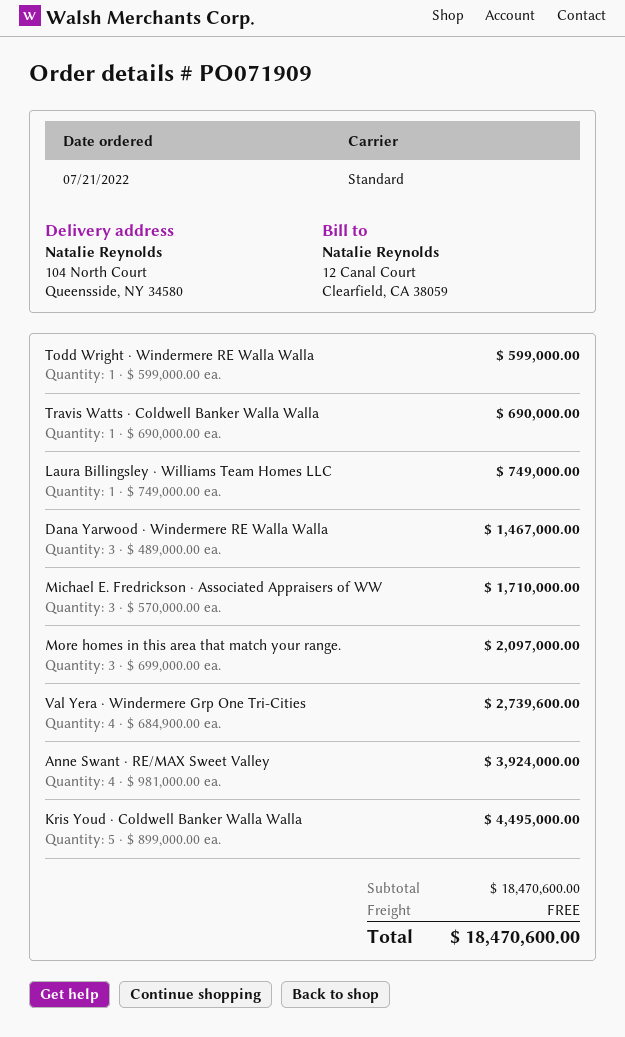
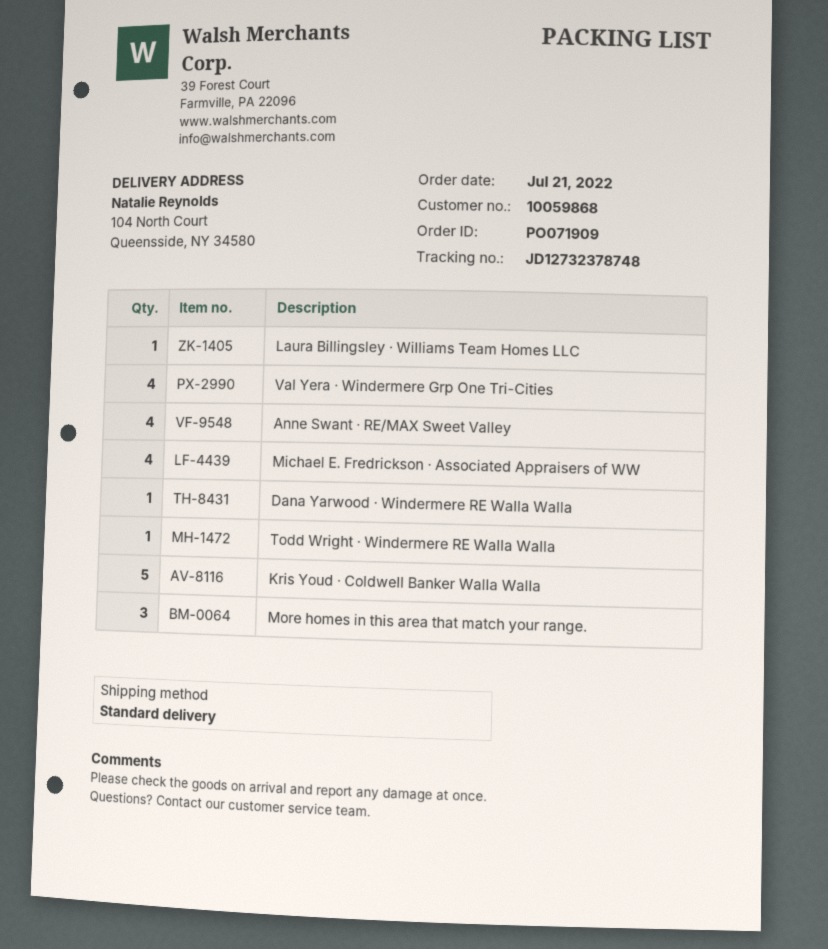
Travis Watts · Coldwell Banker Walla Walla: 1 -> none
Dana Yarwood · Windermere RE Walla Walla: 3 -> 1
Michael E. Fredrickson · Associated Appraisers of WW: 3 -> 4

